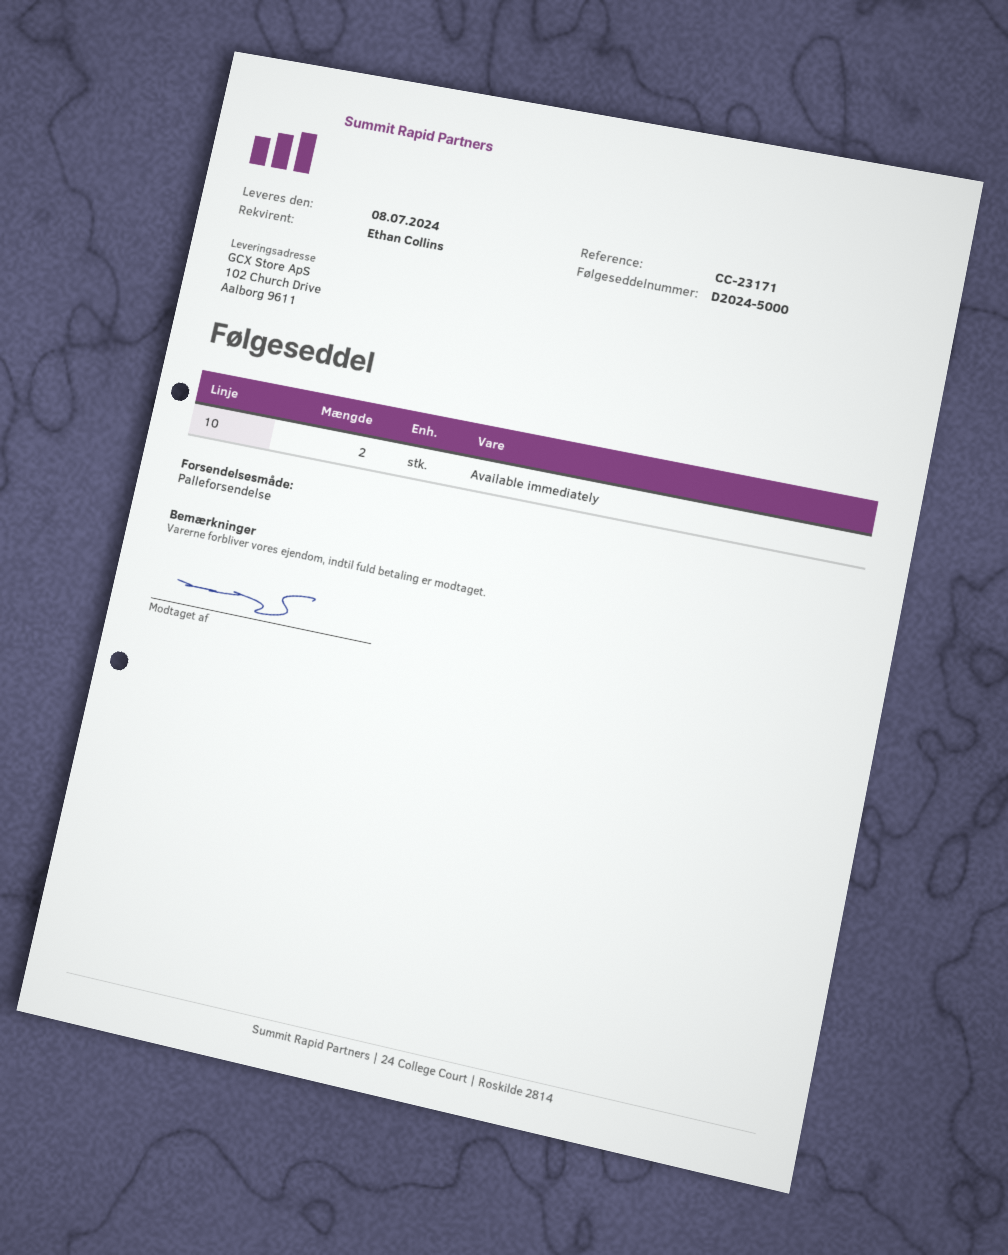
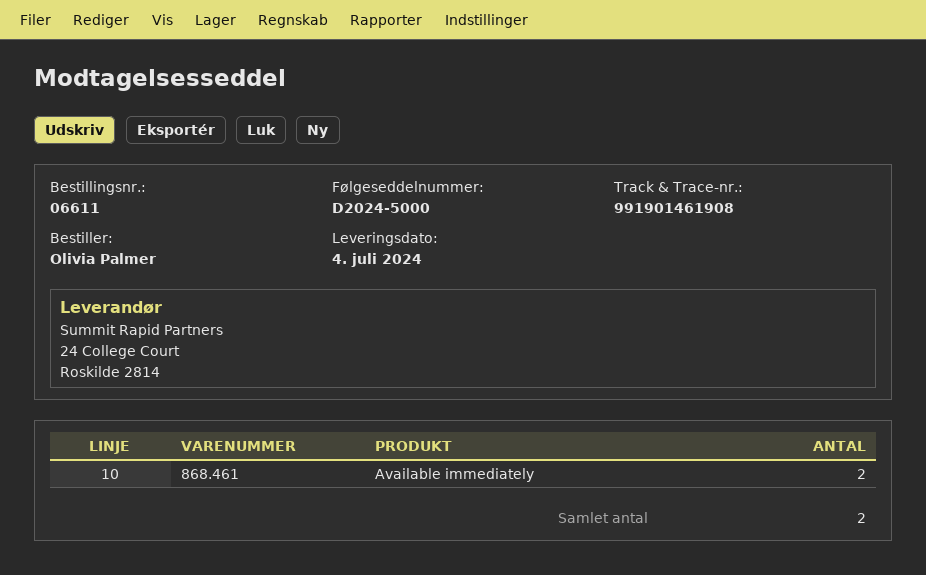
delivery date: 2024-07-08 -> 2024-07-04
ordered by: Ethan Collins -> Olivia Palmer

